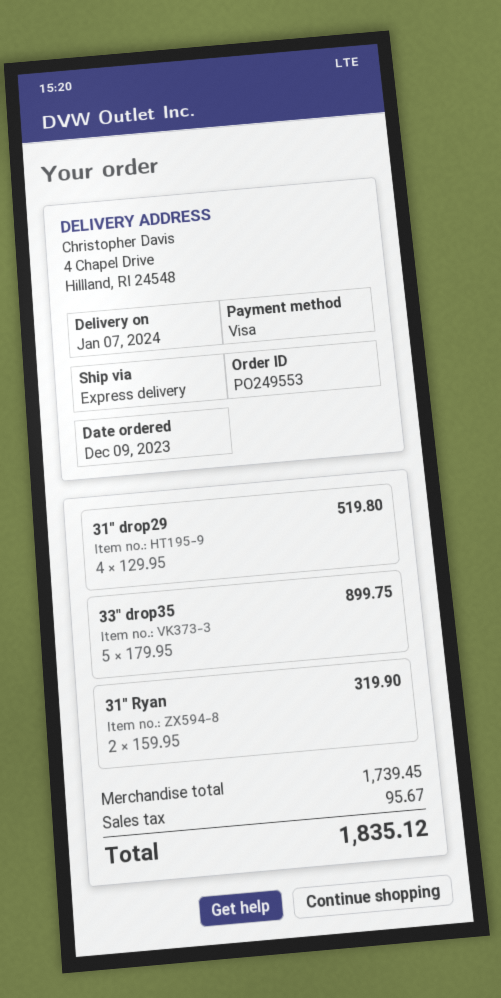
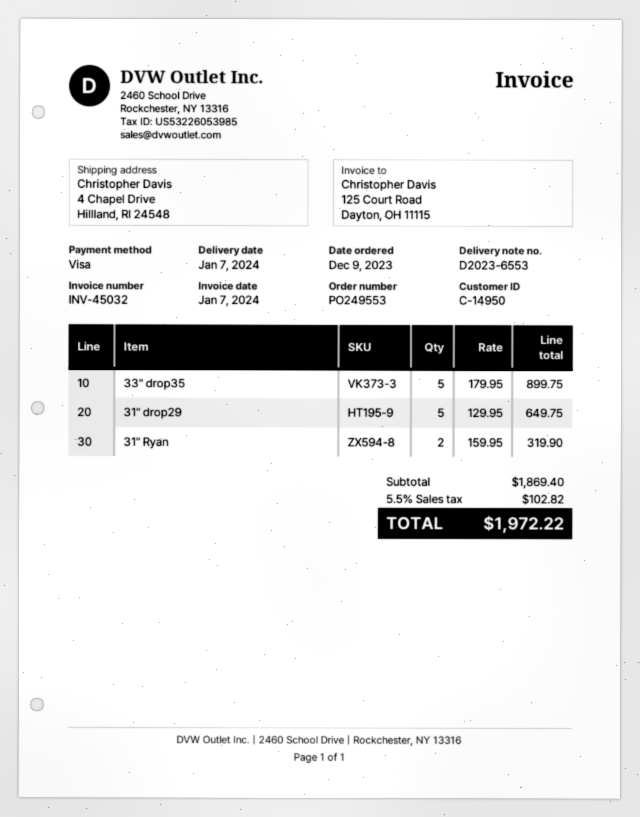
31" drop29: 4 x 129.95 = 519.80 -> 5 x 129.95 = 649.75
subtotal: 1739.45 -> 1869.40
tax: 95.67 -> 102.82
total: 1835.12 -> 1972.22

